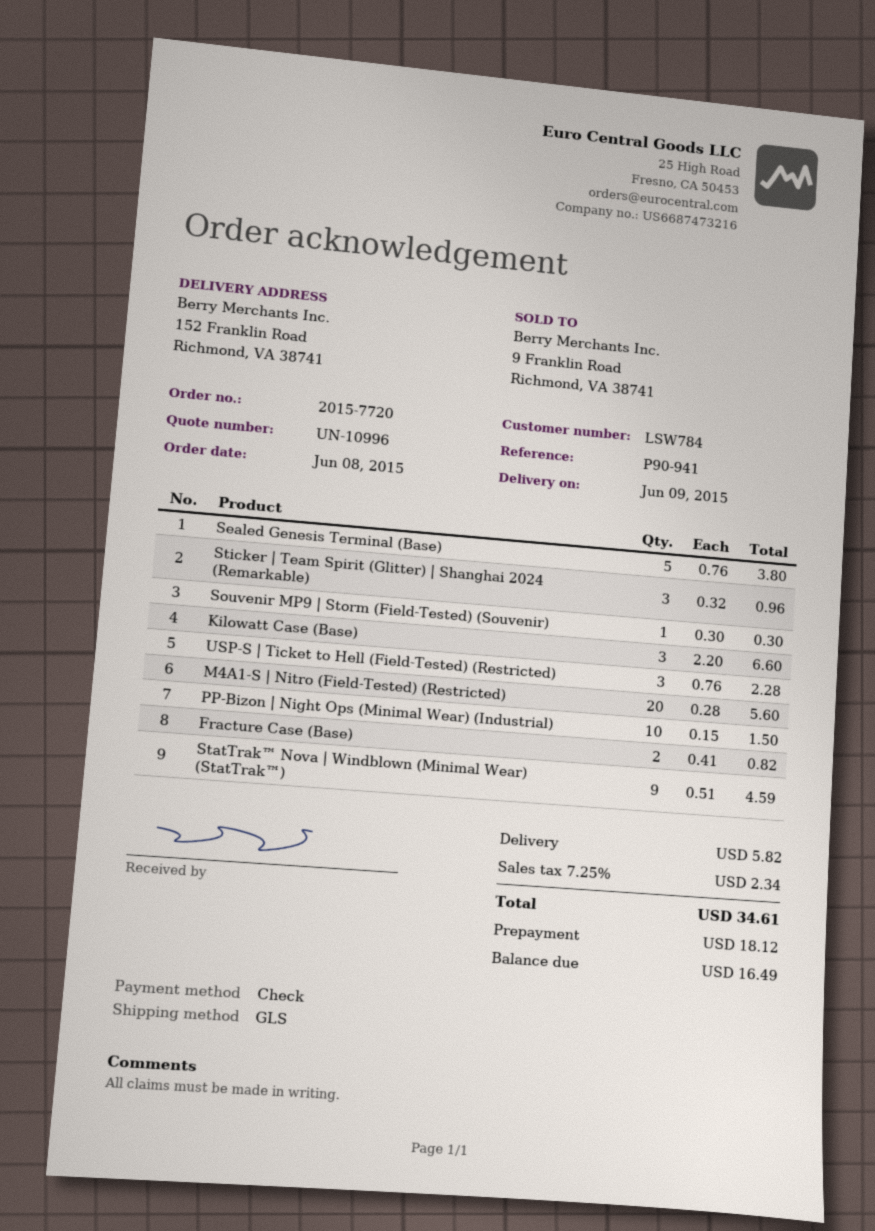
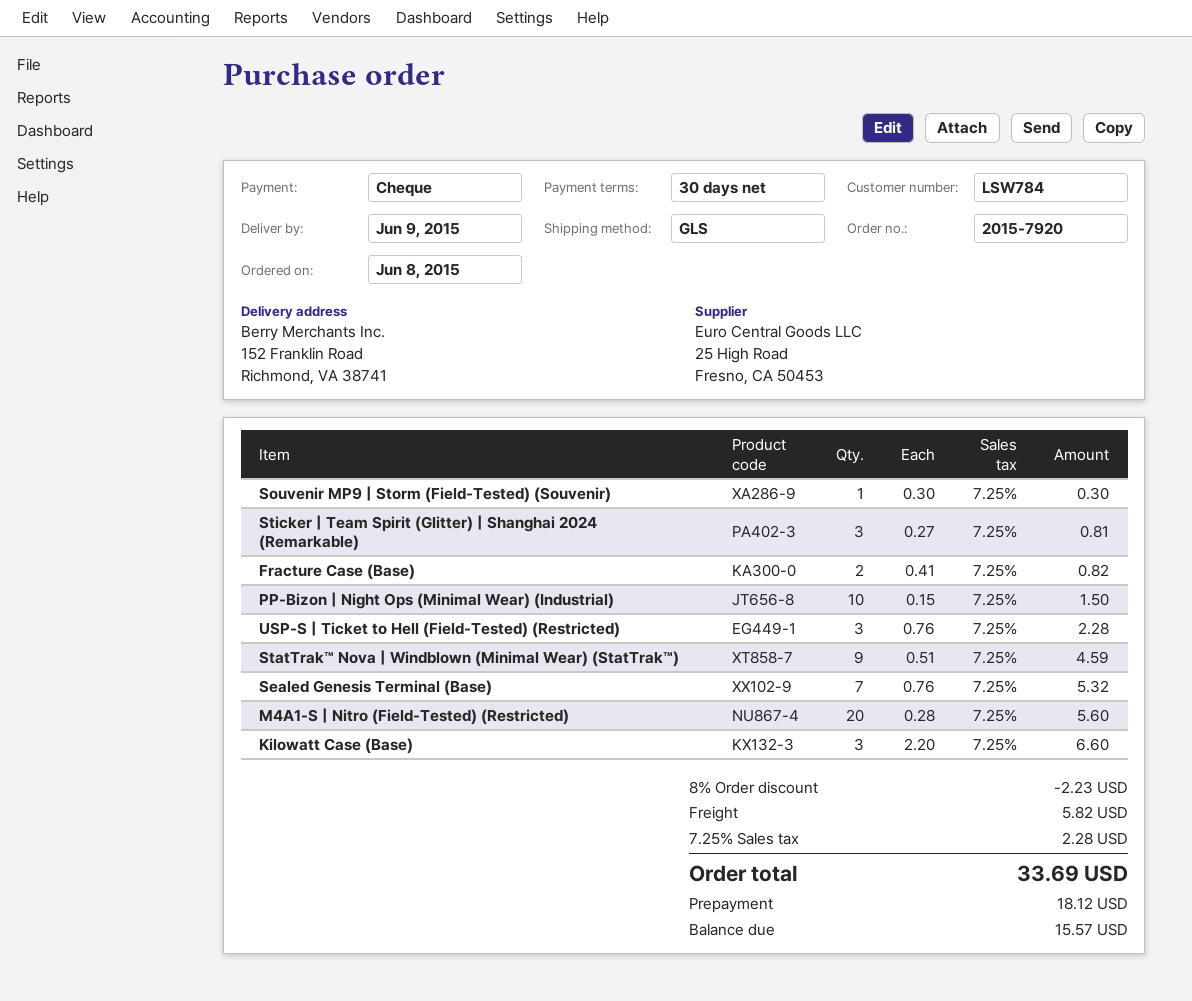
order number: 2015-7720 -> 2015-7920
Sealed Genesis Terminal (Base): 5 x 0.76 = 3.80 -> 7 x 0.76 = 5.32
Sticker | Team Spirit (Glitter) | Shanghai 2024 (Remarkable): 3 x 0.32 = 0.96 -> 3 x 0.27 = 0.81
discount: none -> 8% = 2.23
tax: 7.25% = 2.34 -> 7.25% = 2.28
total: 34.61 -> 33.69
balance: 16.49 -> 15.57

